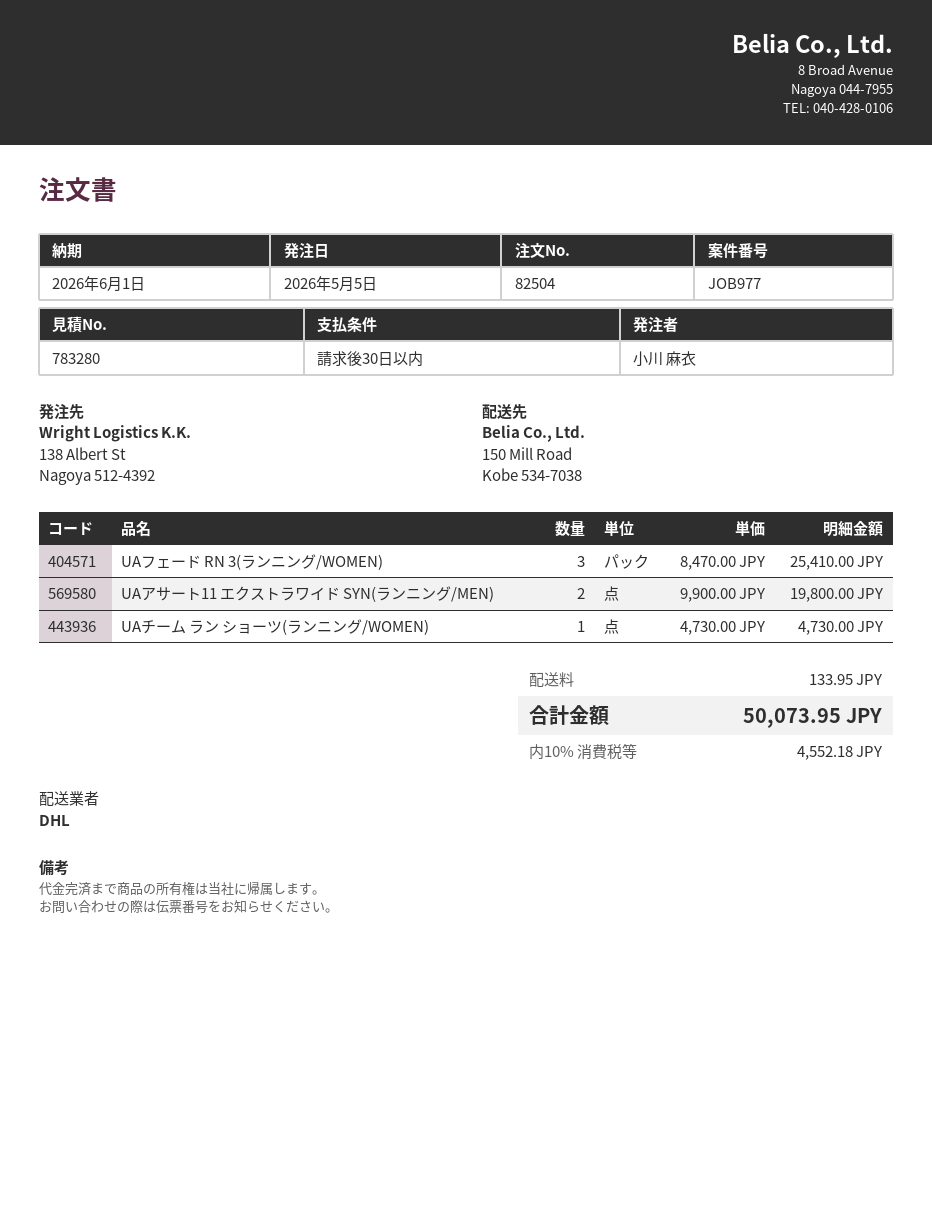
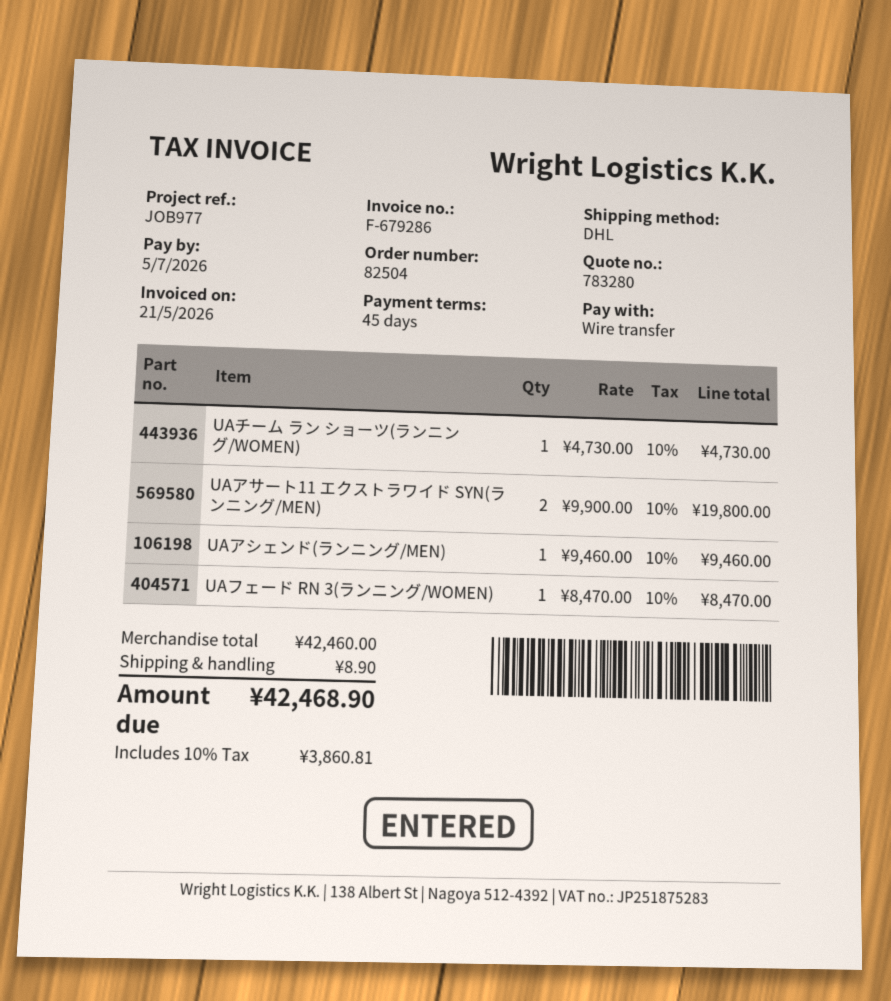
payment terms: 30 days -> 45 days
UAフェード RN 3(ランニング/WOMEN): 3 x 8470.00 = 25410.00 -> 1 x 8470.00 = 8470.00
UAアシェンド(ランニング/MEN): none -> 1 x 9460.00 = 9460.00
shipping: 133.95 -> 8.90
tax: 10% = 4552.18 -> 10% = 3860.81
total: 50073.95 -> 42468.90

